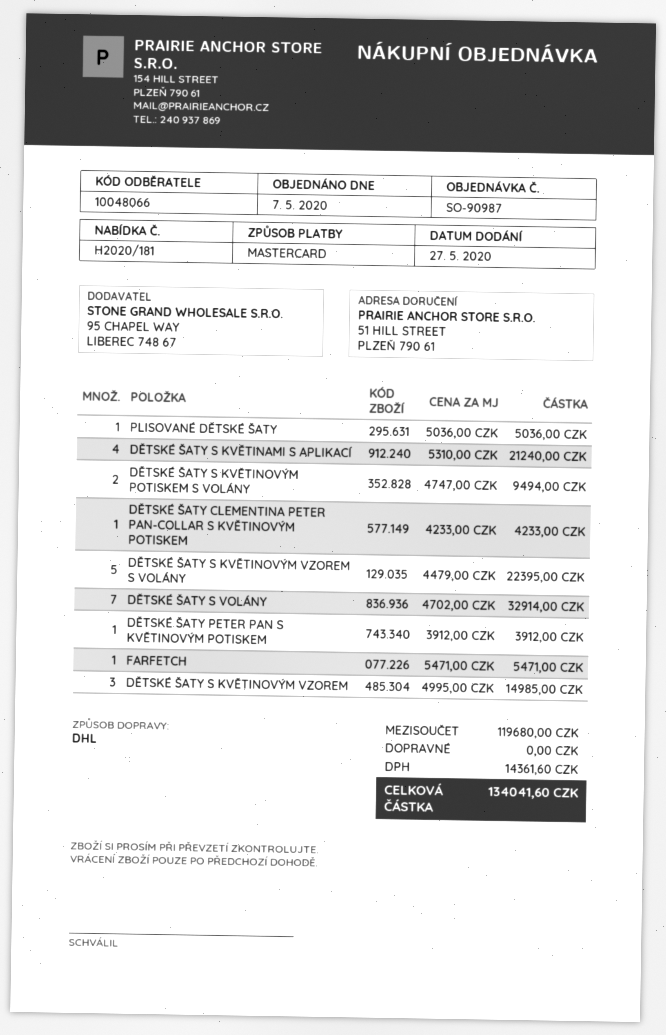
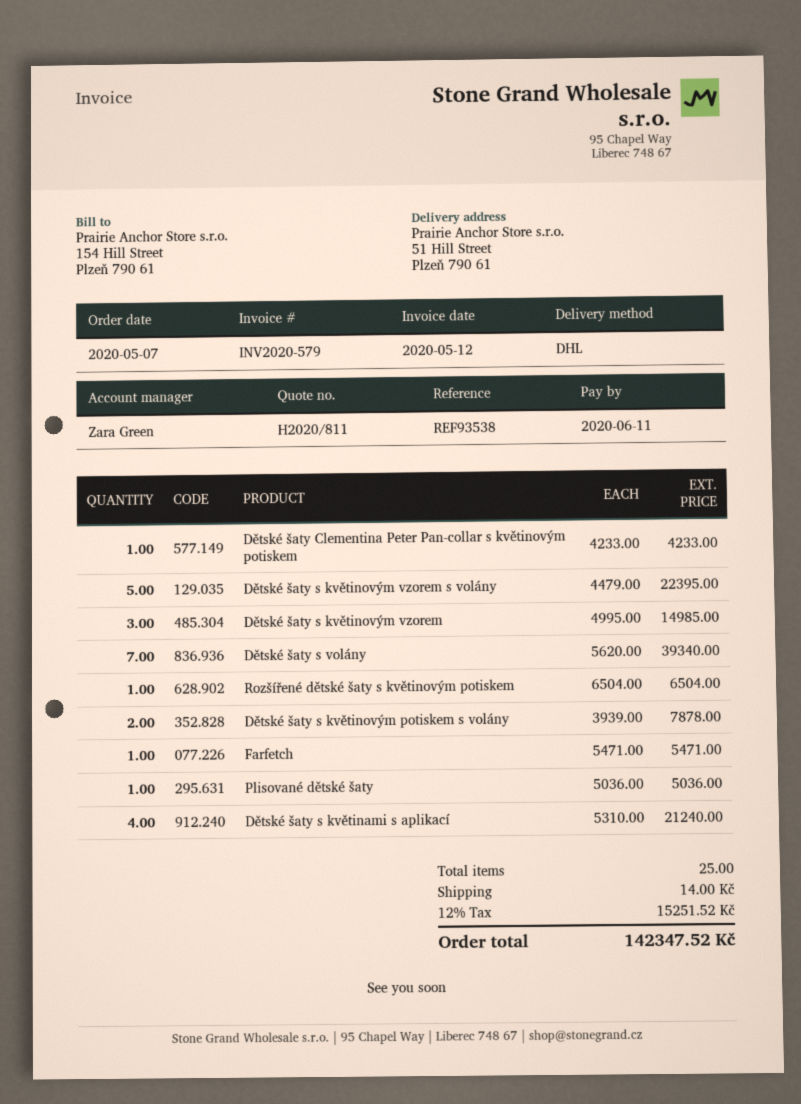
quote number: H2020/181 -> H2020/811
DĚTSKÉ ŠATY S KVĚTINOVÝM POTISKEM S VOLÁNY: 2 x 4747.00 = 9494.00 -> 2 x 3939.00 = 7878.00
DĚTSKÉ ŠATY S VOLÁNY: 7 x 4702.00 = 32914.00 -> 7 x 5620.00 = 39340.00
DĚTSKÉ ŠATY PETER PAN S KVĚTINOVÝM POTISKEM: 1 x 3912.00 = 3912.00 -> none
Rozšířené dětské šaty s květinovým potiskem: none -> 1 x 6504.00 = 6504.00
shipping: 0.00 -> 14.00
tax: 14361.60 -> 15251.52
total: 134041.60 -> 142347.52

